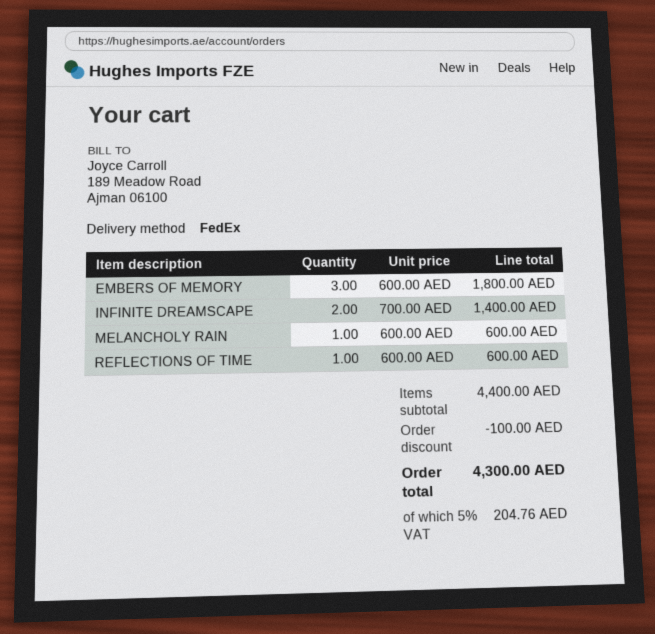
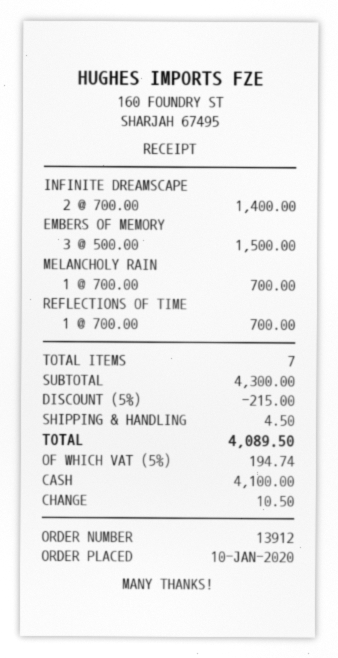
EMBERS OF MEMORY: 3 x 600.00 = 1800.00 -> 3 x 500.00 = 1500.00
MELANCHOLY RAIN: 1 x 600.00 = 600.00 -> 1 x 700.00 = 700.00
REFLECTIONS OF TIME: 1 x 600.00 = 600.00 -> 1 x 700.00 = 700.00
subtotal: 4400.00 -> 4300.00
discount: 100.00 -> 215.00
shipping: none -> 4.50
tax: 5% = 204.76 -> 5% = 194.74
total: 4300.00 -> 4089.50

